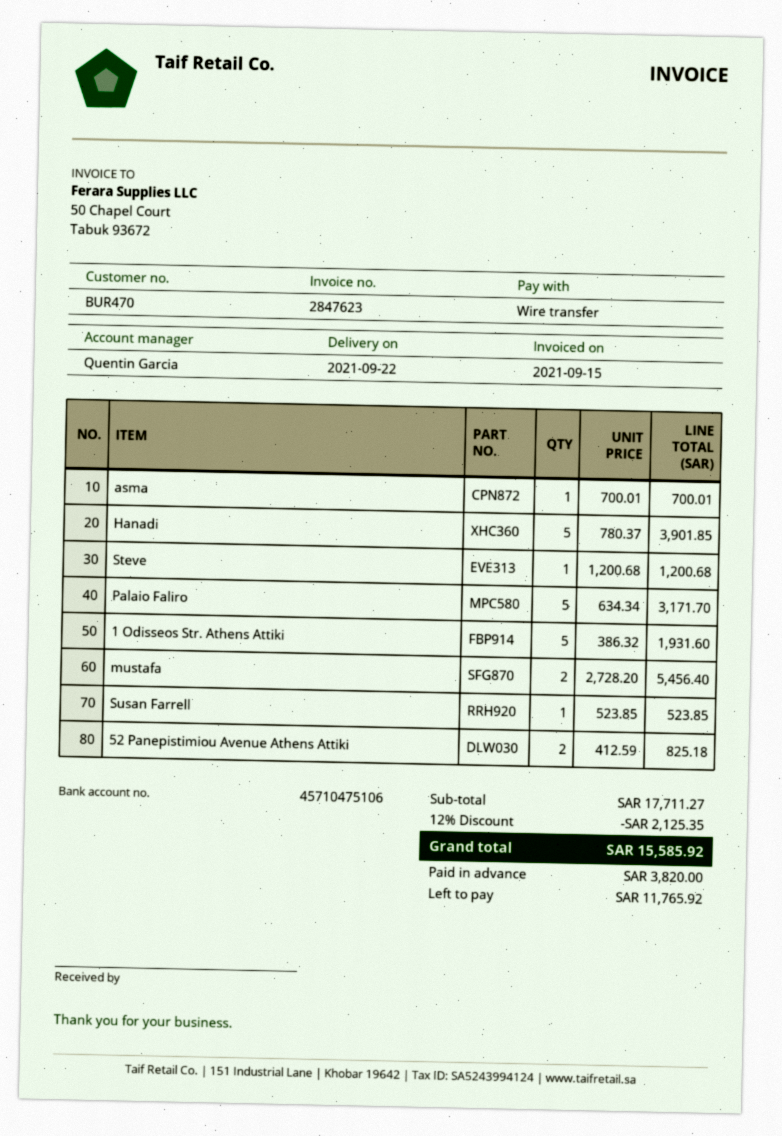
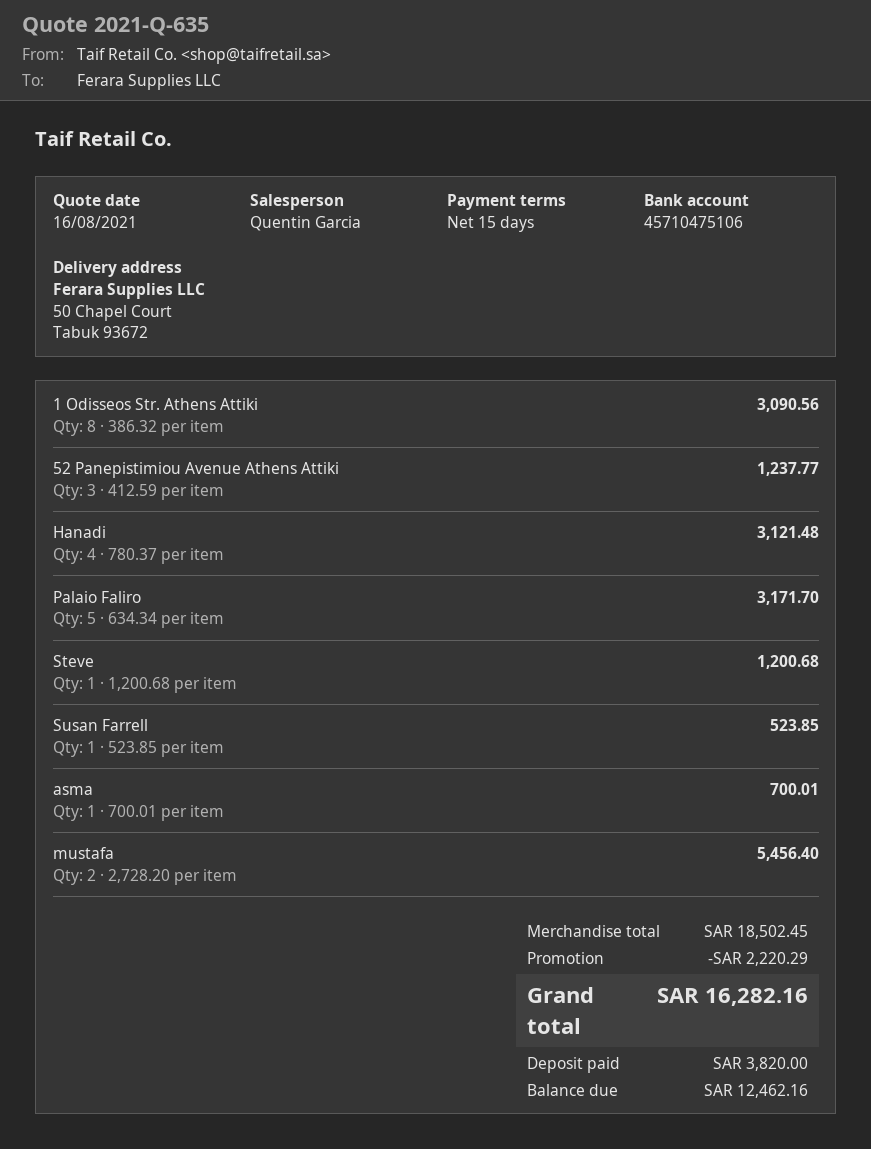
Hanadi: 5 x 780.37 = 3901.85 -> 4 x 780.37 = 3121.48
1 Odisseos Str. Athens Attiki: 5 x 386.32 = 1931.60 -> 8 x 386.32 = 3090.56
52 Panepistimiou Avenue Athens Attiki: 2 x 412.59 = 825.18 -> 3 x 412.59 = 1237.77
subtotal: 17711.27 -> 18502.45
discount: 2125.35 -> 2220.29
total: 15585.92 -> 16282.16
balance: 11765.92 -> 12462.16

